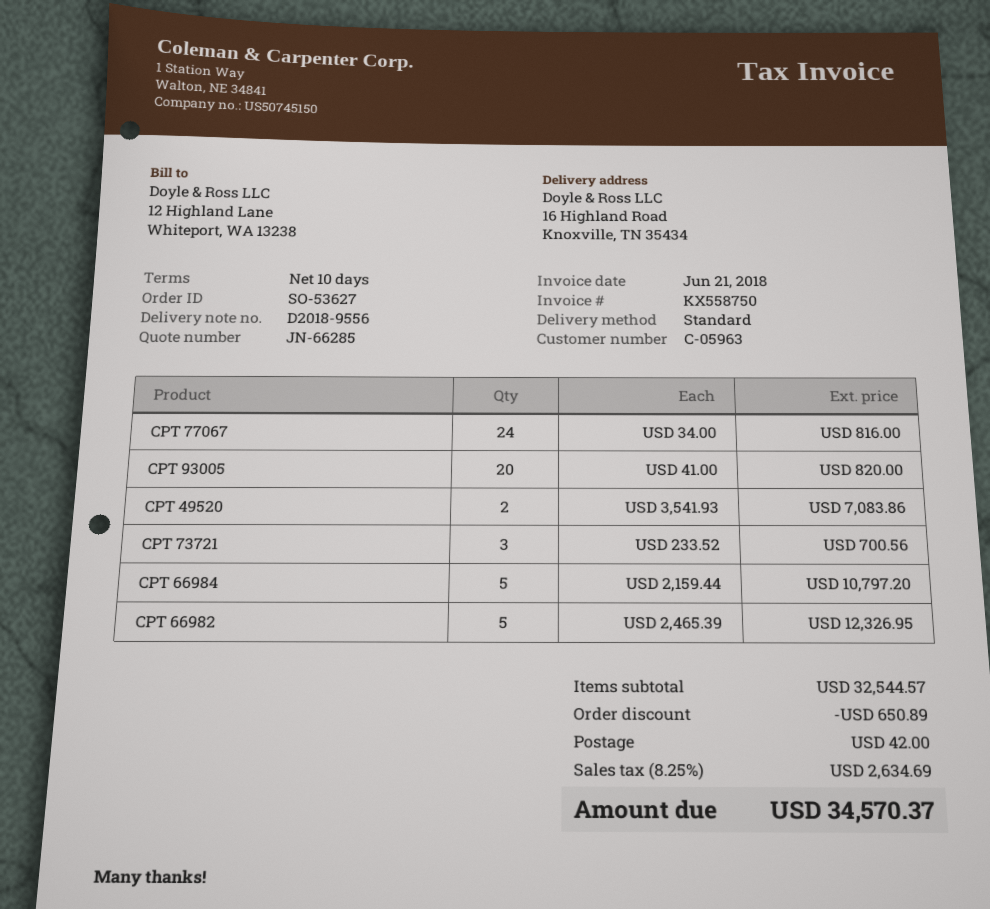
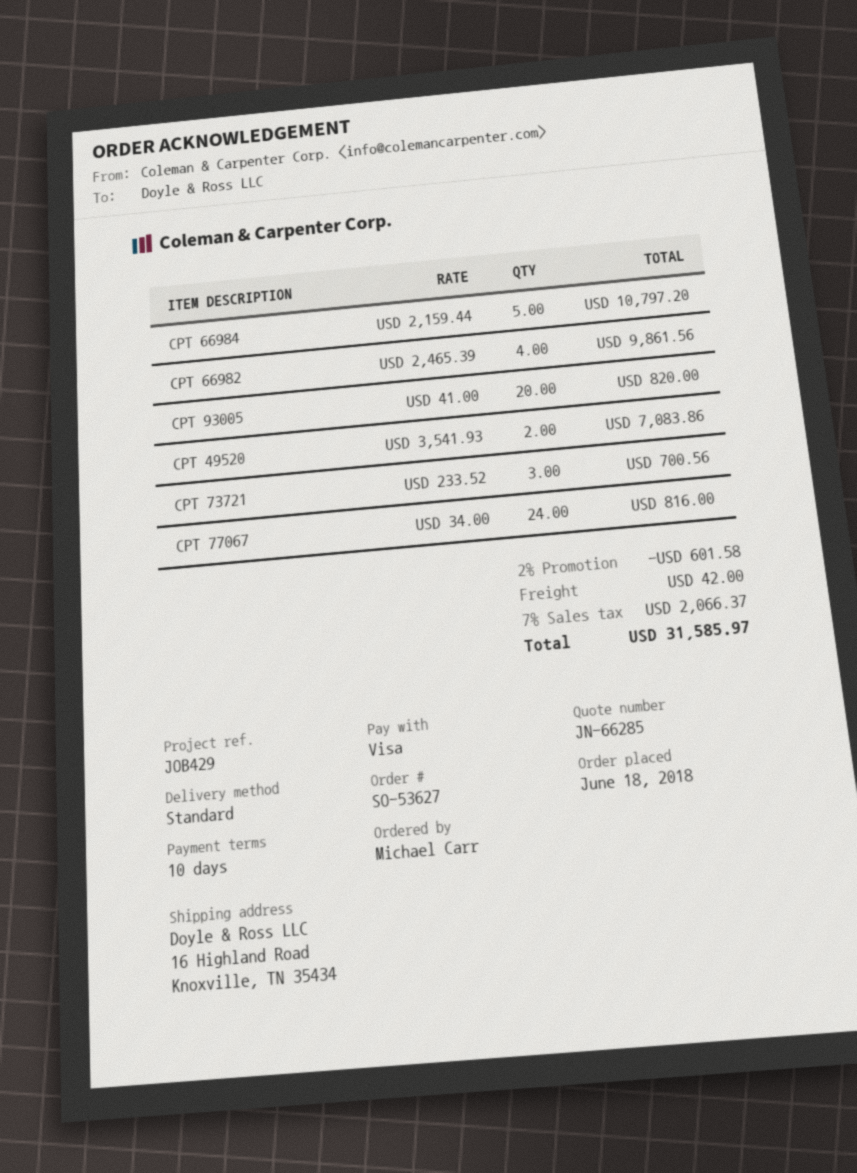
CPT 66982: 5 x 2465.39 = 12326.95 -> 4 x 2465.39 = 9861.56
discount: 650.89 -> 601.58
tax: 8.25% = 2634.69 -> 7% = 2066.37
total: 34570.37 -> 31585.97

